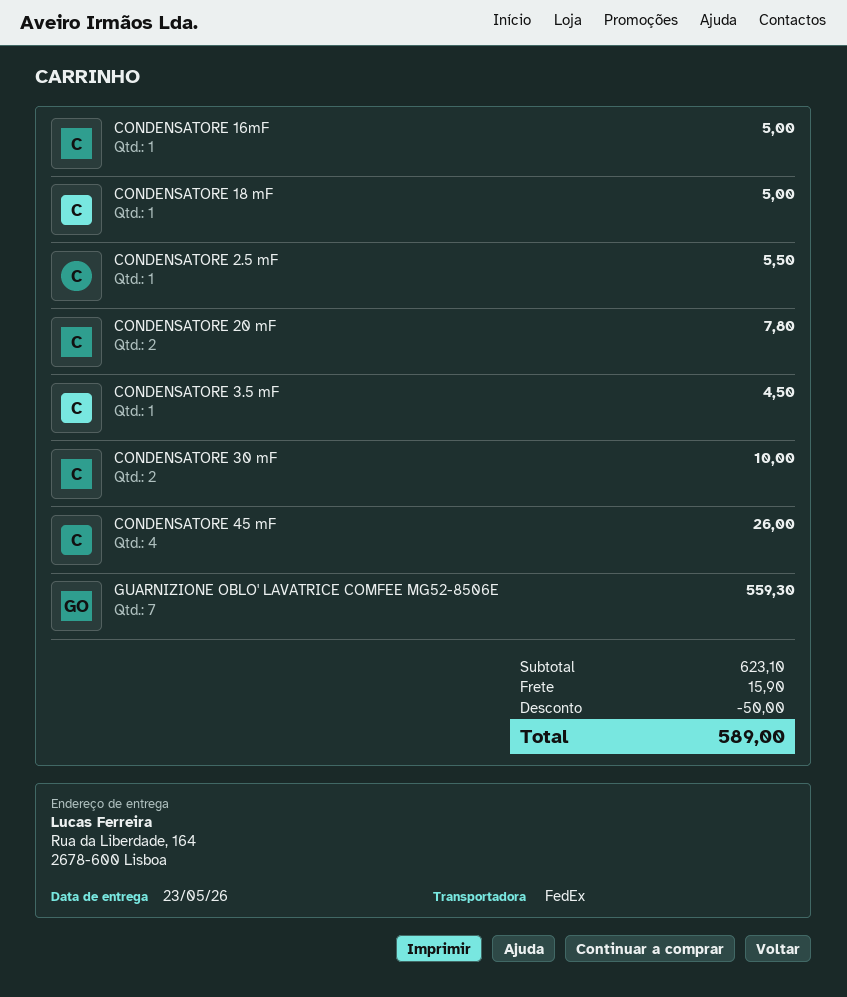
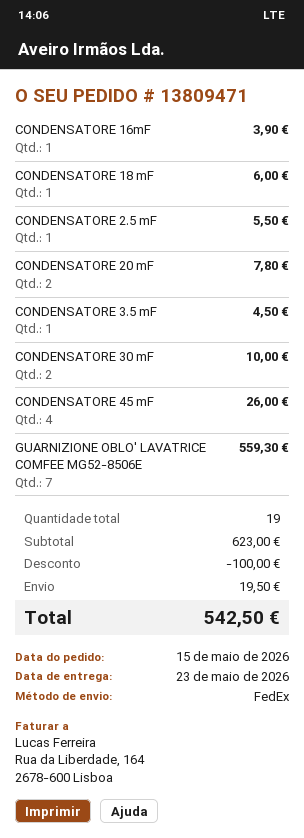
CONDENSATORE 16mF: 1 for 5.00 -> 1 for 3.90
CONDENSATORE 18 mF: 1 for 5.00 -> 1 for 6.00
subtotal: 623.10 -> 623.00
discount: 50.00 -> 100.00
shipping: 15.90 -> 19.50
total: 589.00 -> 542.50

